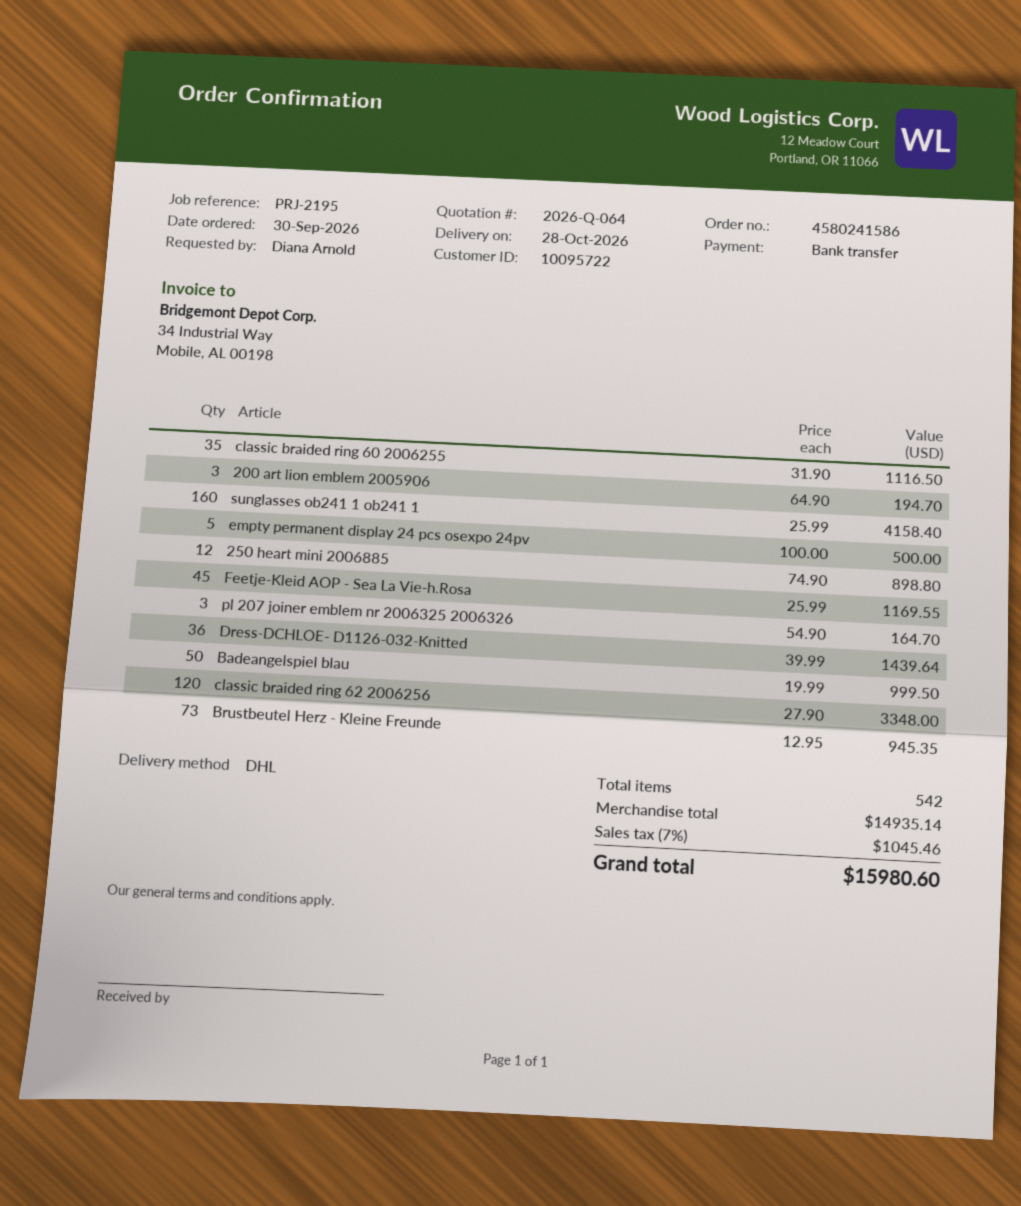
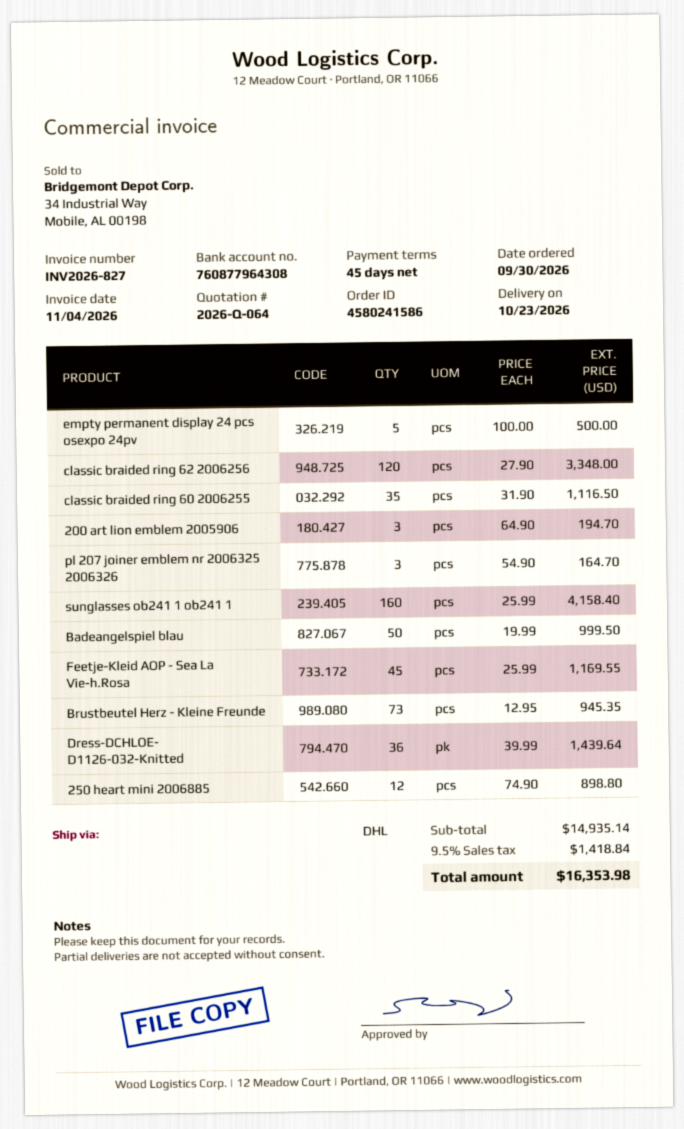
delivery date: 2026-10-28 -> 2026-10-23
tax: 7% = 1045.46 -> 9.5% = 1418.84
total: 15980.60 -> 16353.98

